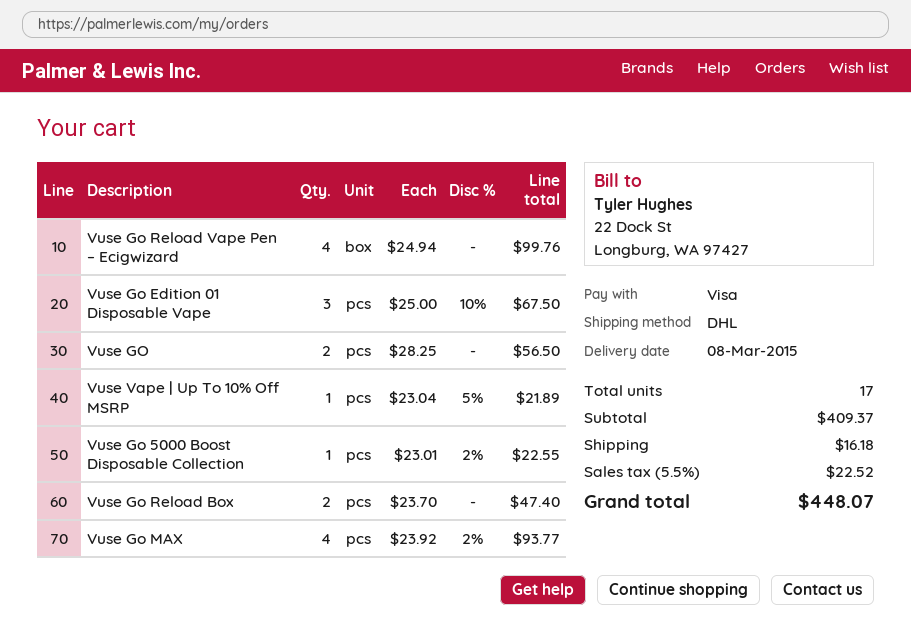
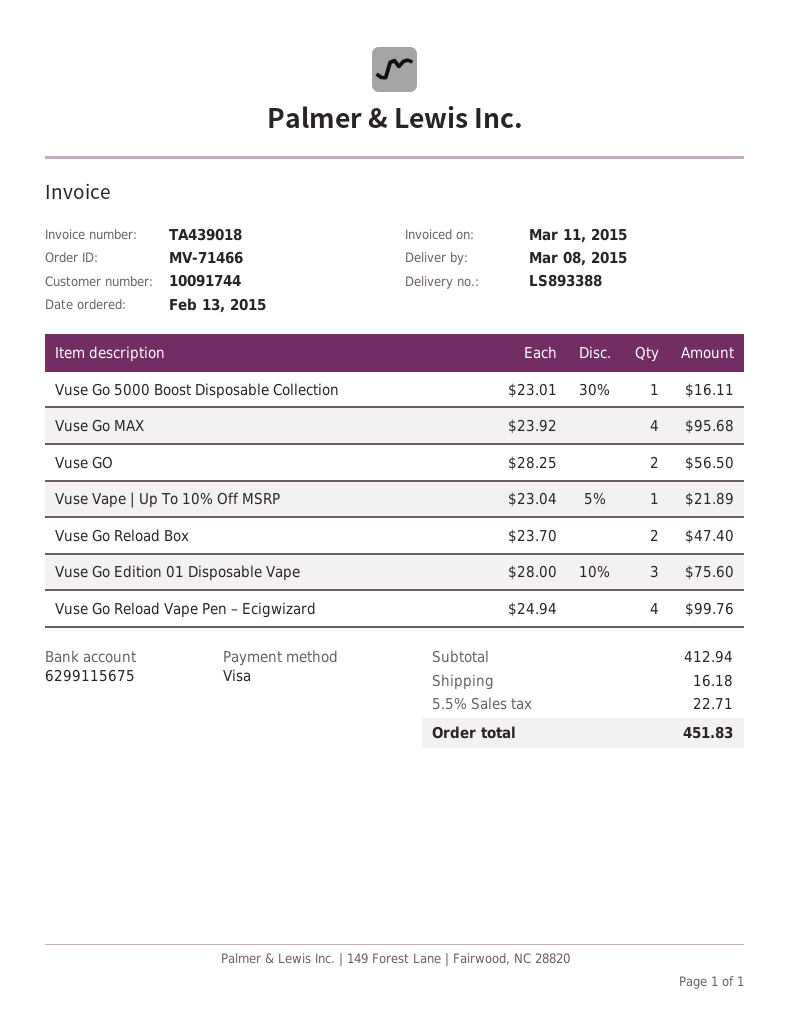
Vuse Go Edition 01 Disposable Vape: 3 x 25.00 - 10% = 67.50 -> 3 x 28.00 - 10% = 75.60
Vuse Go 5000 Boost Disposable Collection: 1 x 23.01 - 2% = 22.55 -> 1 x 23.01 - 30% = 16.11
Vuse Go MAX: 4 x 23.92 - 2% = 93.77 -> 4 x 23.92 = 95.68
subtotal: 409.37 -> 412.94
tax: 5.5% = 22.52 -> 5.5% = 22.71
total: 448.07 -> 451.83

